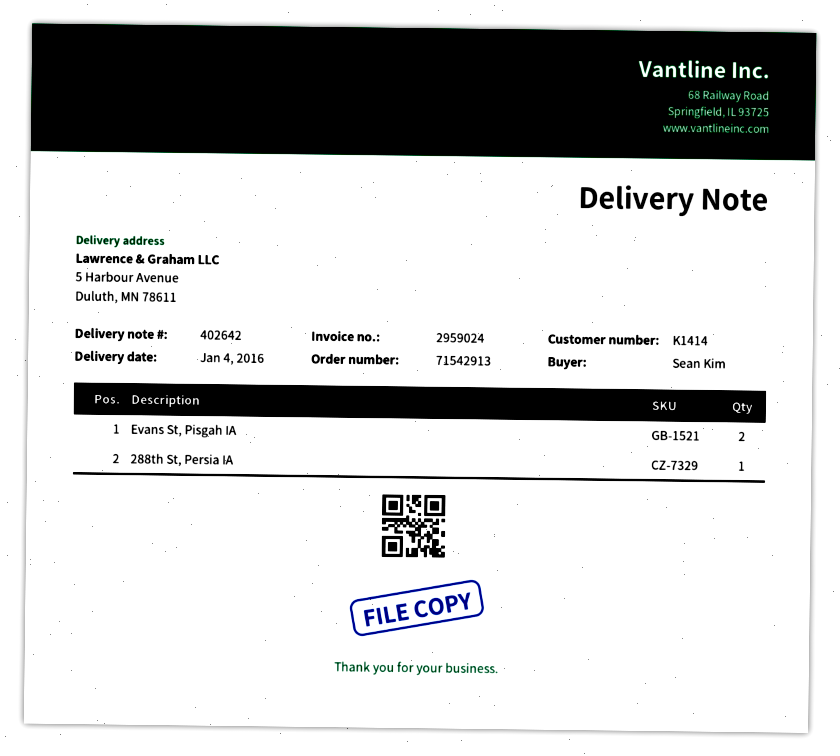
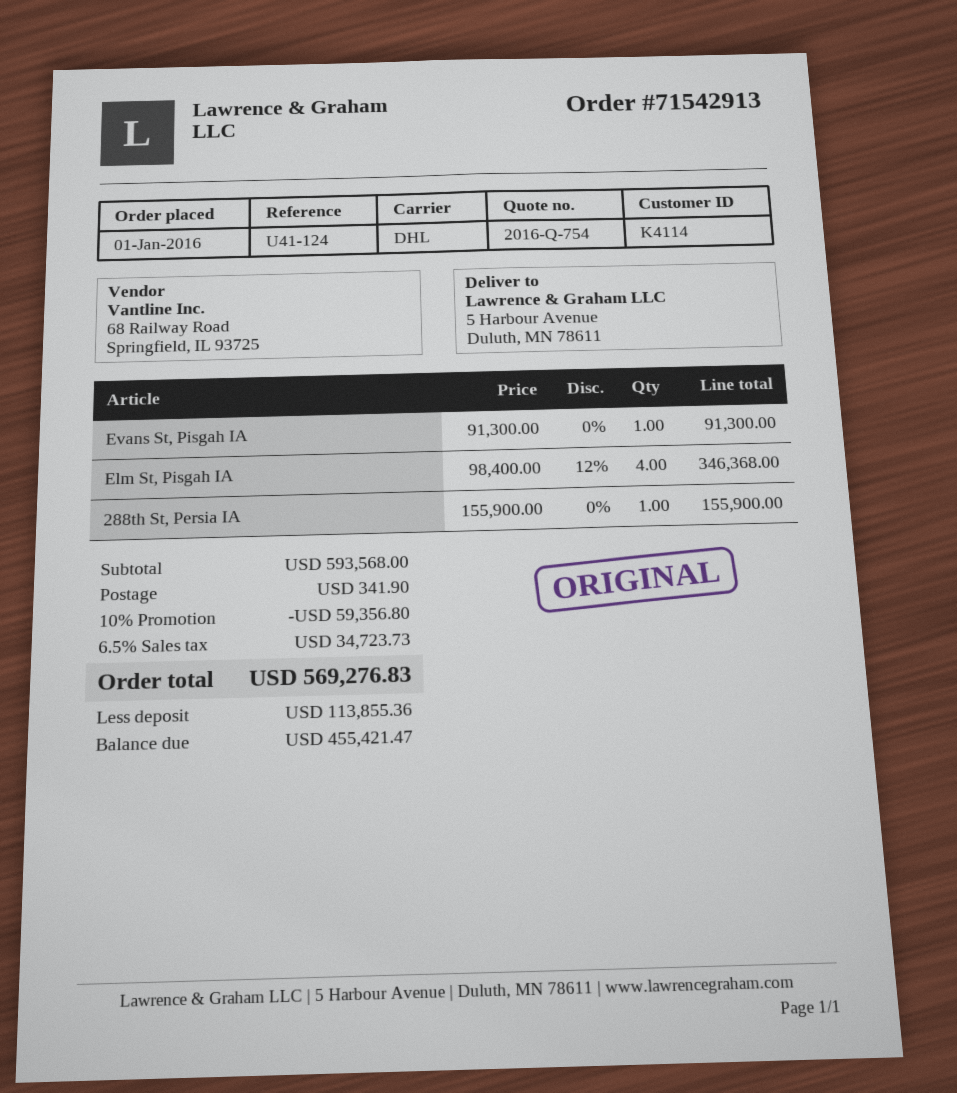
customer number: K1414 -> K4114
Evans St, Pisgah IA: 2 -> 1
Elm St, Pisgah IA: none -> 4

